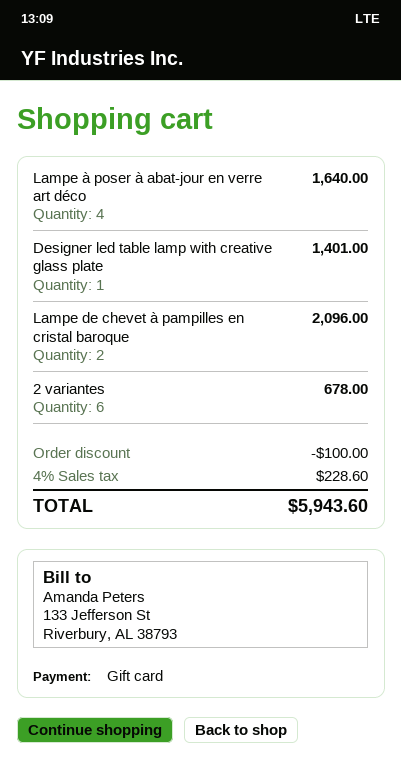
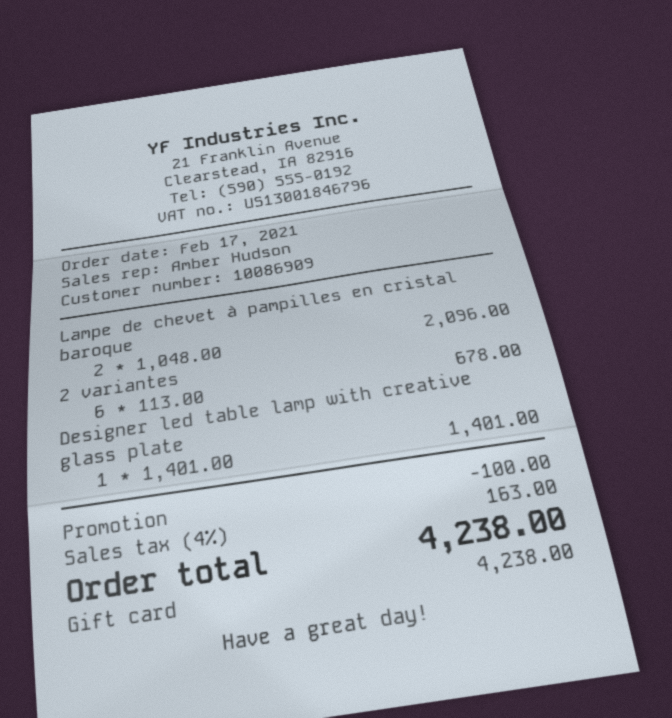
Lampe à poser à abat-jour en verre art déco: 4 for 1640.00 -> none
tax: 4% = 228.60 -> 4% = 163.00
total: 5943.60 -> 4238.00

